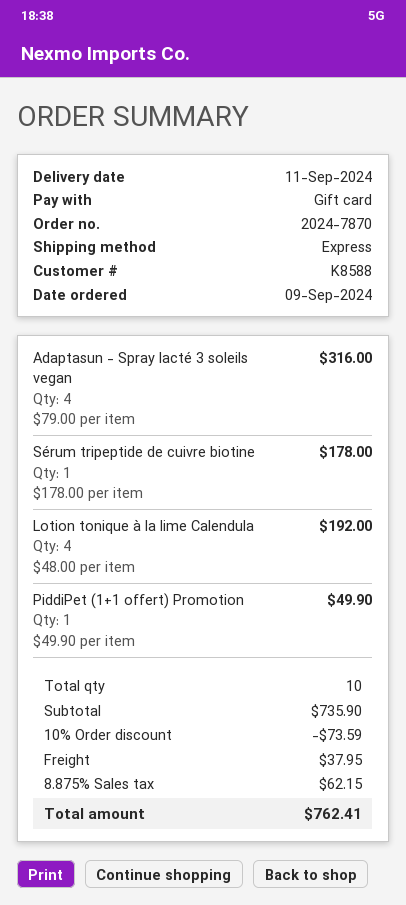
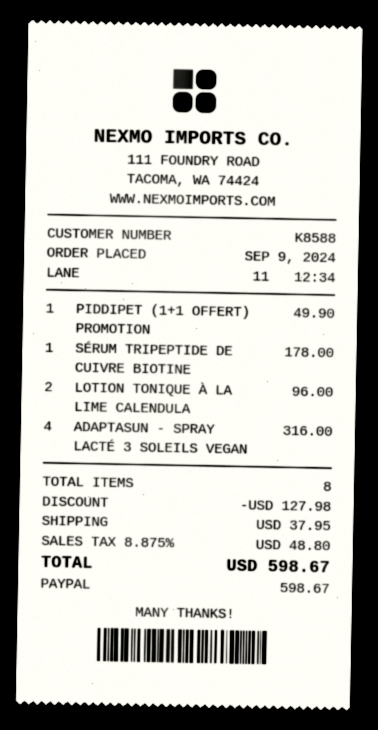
payment method: gift card -> PayPal
Lotion tonique à la lime Calendula: 4 for 192.00 -> 2 for 96.00
total quantity: 10 -> 8
discount: 73.59 -> 127.98
tax: 8.875% = 62.15 -> 8.875% = 48.80
total: 762.41 -> 598.67

